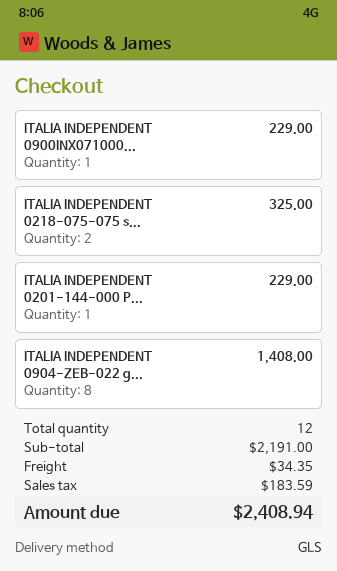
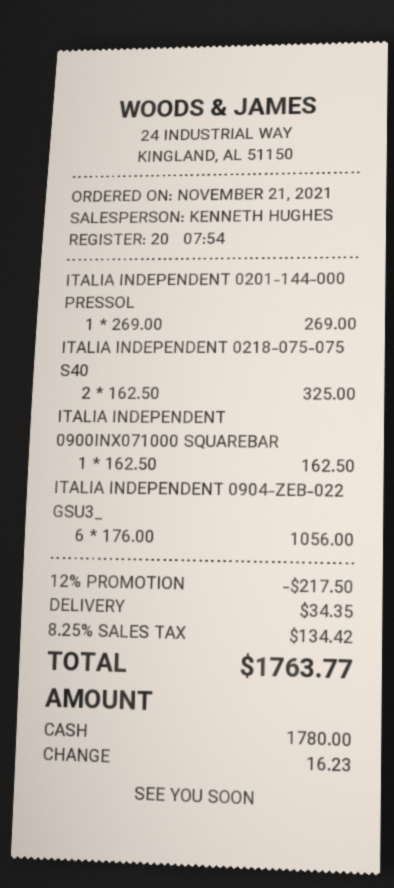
ITALIA INDEPENDENT 0900INX071000...: 1 for 229.00 -> 1 for 162.50
ITALIA INDEPENDENT 0201-144-000 P...: 1 for 229.00 -> 1 for 269.00
ITALIA INDEPENDENT 0904-ZEB-022 g...: 8 for 1408.00 -> 6 for 1056.00
discount: none -> 12% = 217.50
tax: 183.59 -> 134.42
total: 2408.94 -> 1763.77

